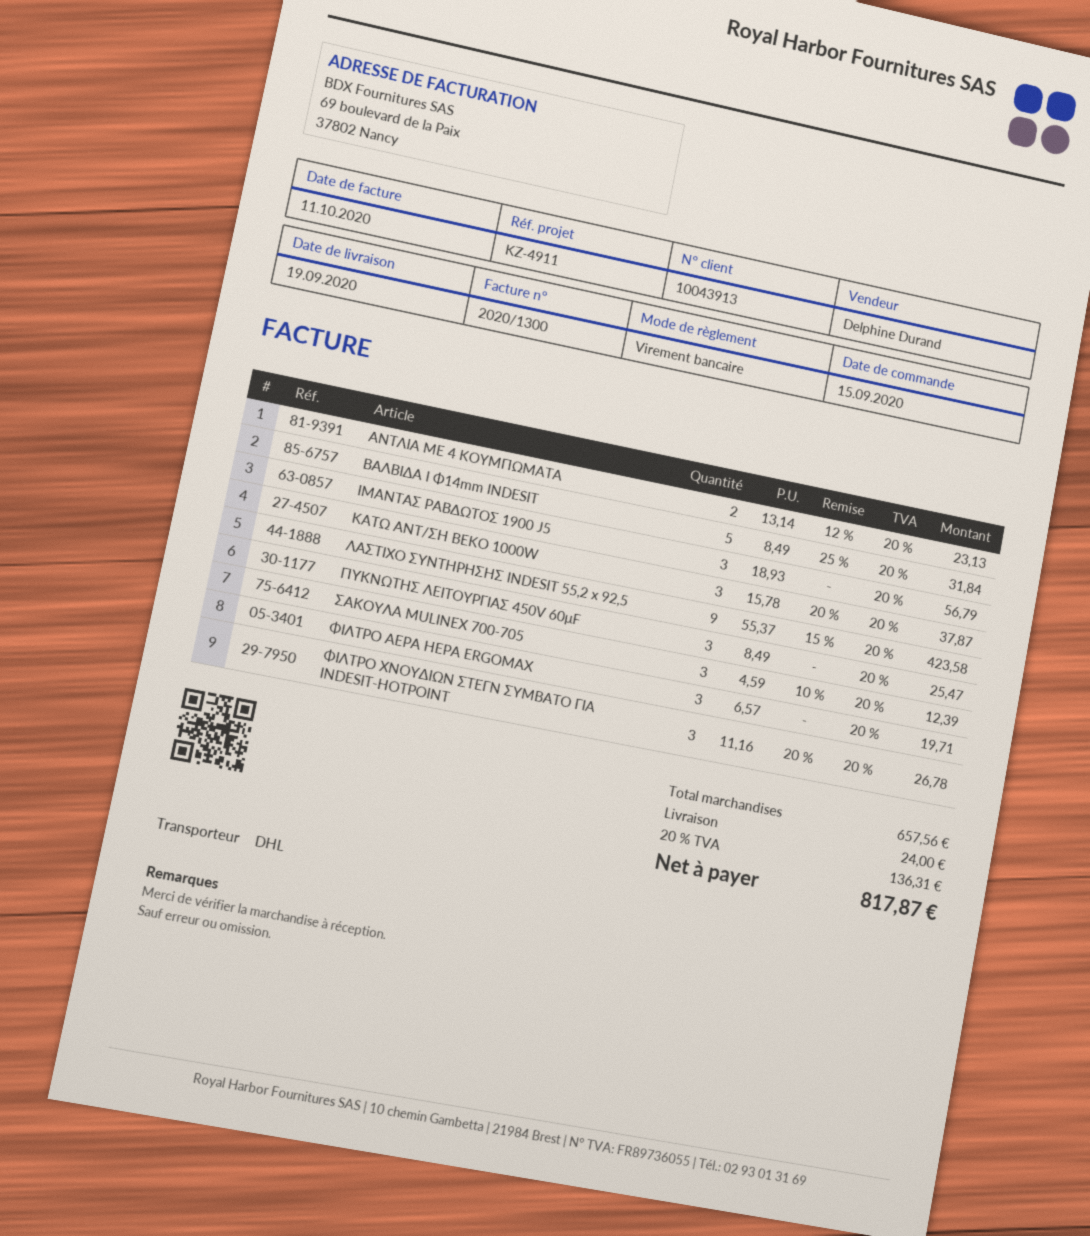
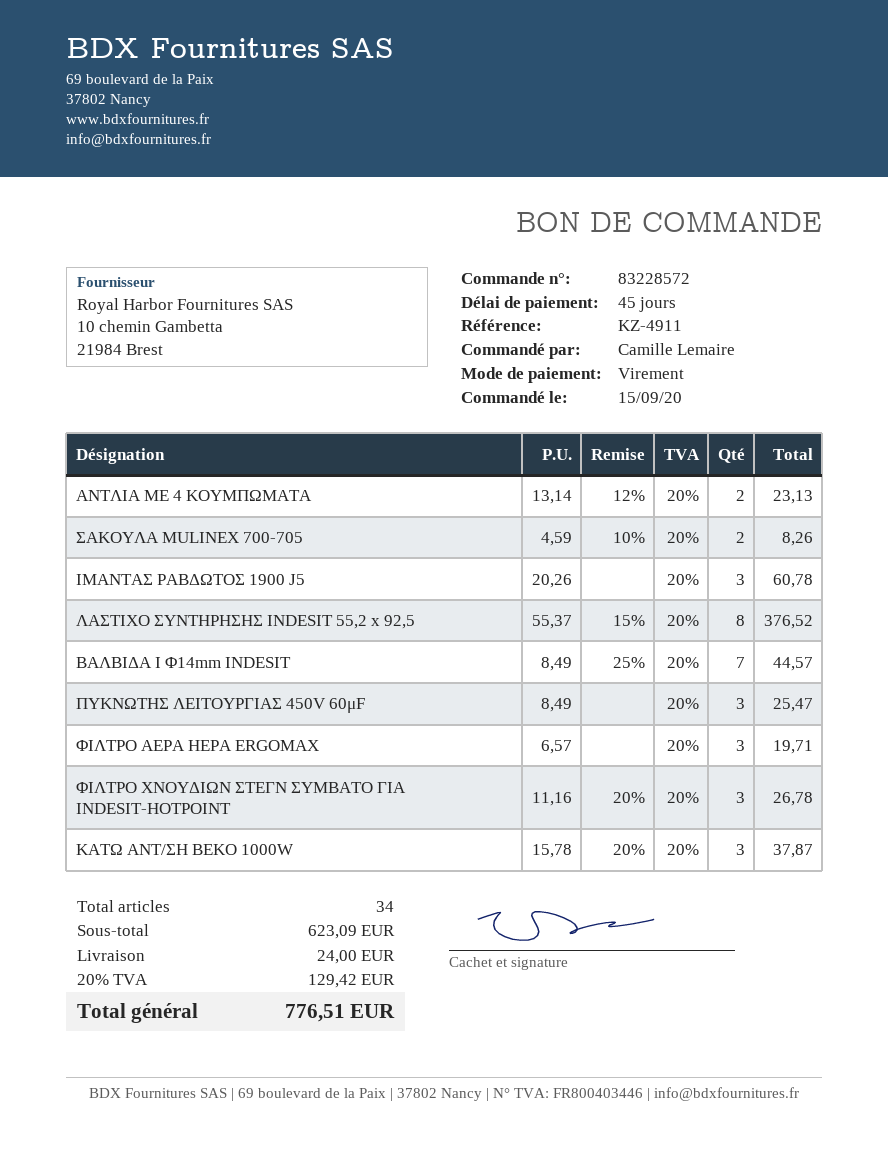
ΒΑΛΒΙΔΑ I Φ14mm INDESIT: 5 x 8.49 - 25% = 31.84 -> 7 x 8.49 - 25% = 44.57
ΙΜΑΝΤΑΣ ΡΑΒΔΩΤΟΣ 1900 J5: 3 x 18.93 = 56.79 -> 3 x 20.26 = 60.78
ΛΑΣΤΙΧΟ ΣΥΝΤΗΡΗΣΗΣ INDESIT 55,2 x 92,5: 9 x 55.37 - 15% = 423.58 -> 8 x 55.37 - 15% = 376.52
ΣΑΚΟΥΛΑ MULINEX 700-705: 3 x 4.59 - 10% = 12.39 -> 2 x 4.59 - 10% = 8.26
subtotal: 657.56 -> 623.09
tax: 20% = 136.31 -> 20% = 129.42
total: 817.87 -> 776.51

